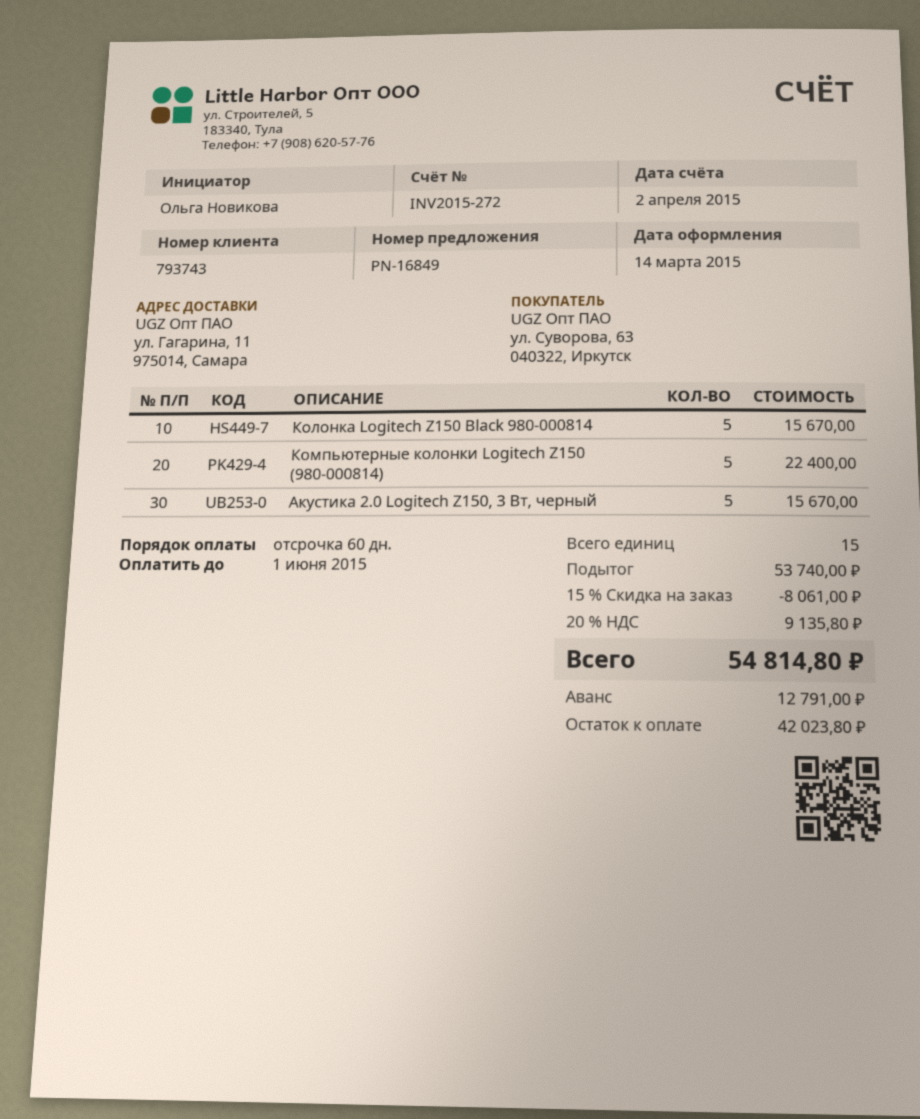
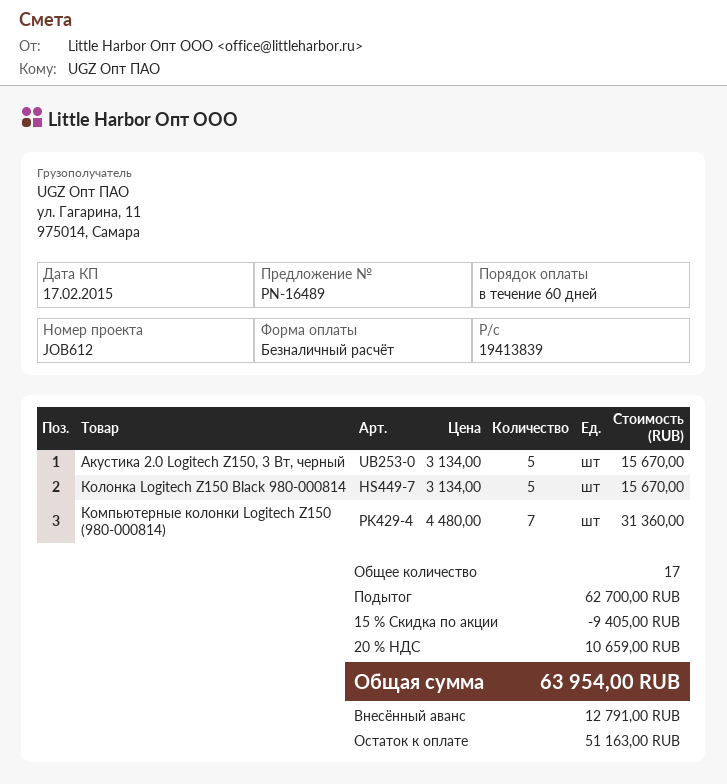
quote number: PN-16849 -> PN-16489
Компьютерные колонки Logitech Z150 (980-000814): 5 for 22400.00 -> 7 for 31360.00
total quantity: 15 -> 17
subtotal: 53740.00 -> 62700.00
discount: 15% = 8061.00 -> 15% = 9405.00
tax: 20% = 9135.80 -> 20% = 10659.00
total: 54814.80 -> 63954.00
balance: 42023.80 -> 51163.00

